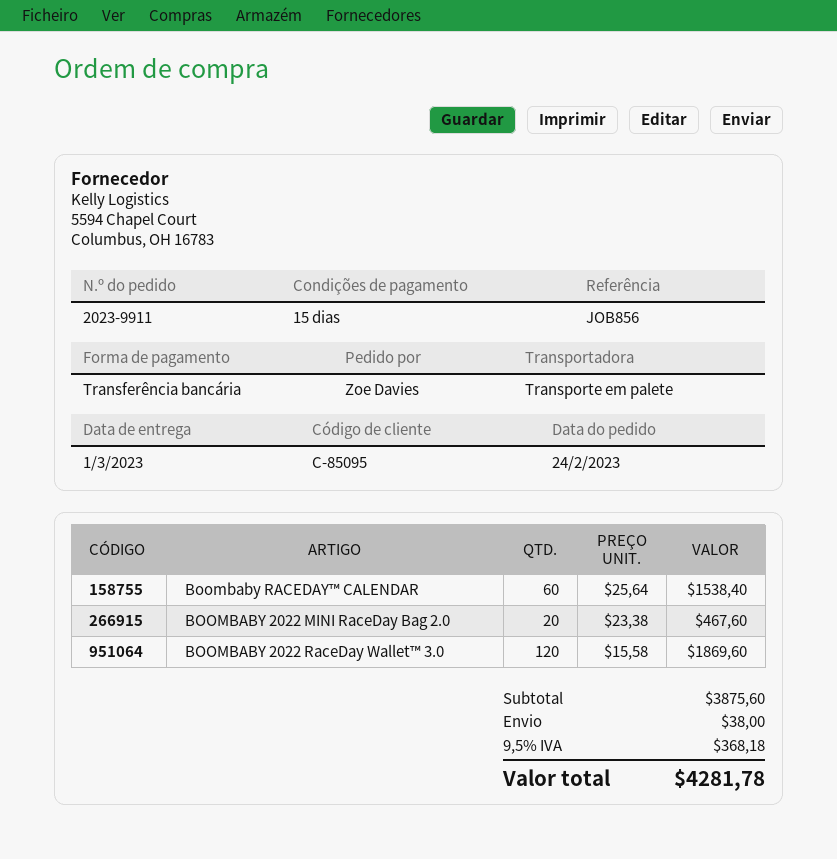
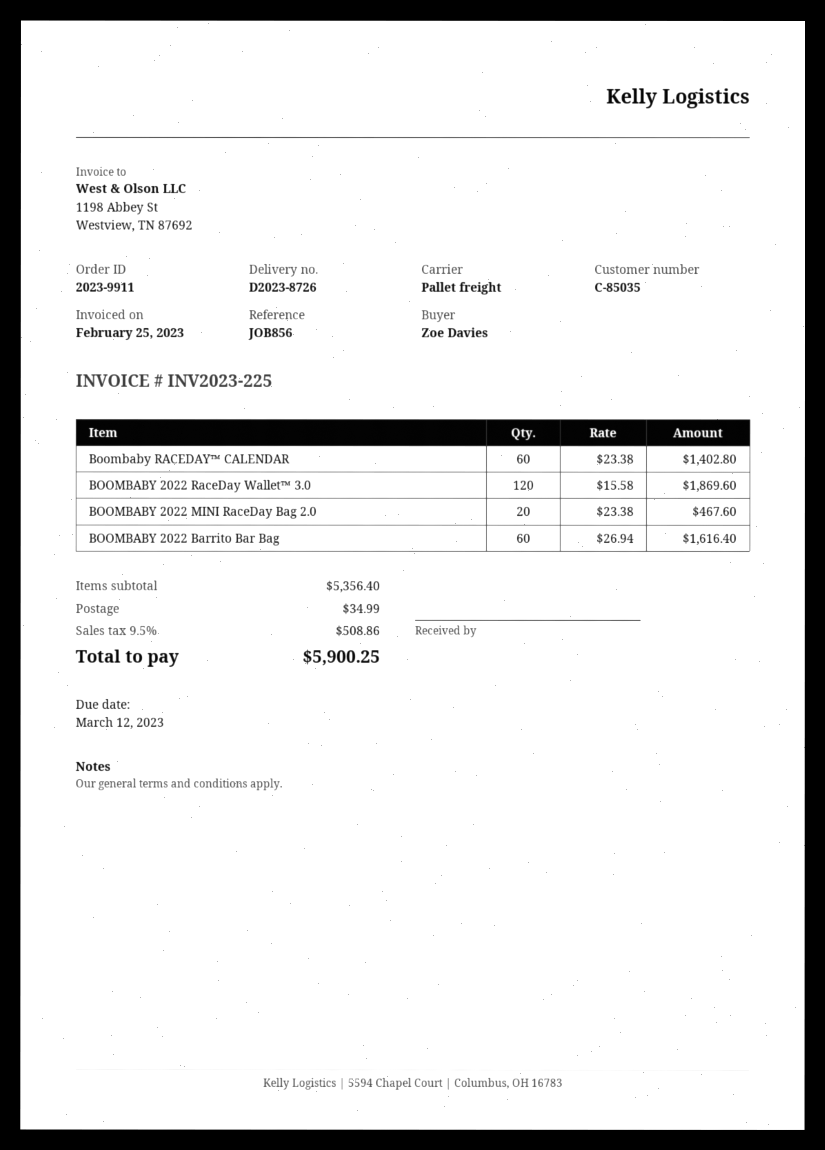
customer number: C-85095 -> C-85035
Boombaby RACEDAY™ CALENDAR: 60 x 25.64 = 1538.40 -> 60 x 23.38 = 1402.80
BOOMBABY 2022 Barrito Bar Bag: none -> 60 x 26.94 = 1616.40
subtotal: 3875.60 -> 5356.40
shipping: 38.00 -> 34.99
tax: 9.5% = 368.18 -> 9.5% = 508.86
total: 4281.78 -> 5900.25

